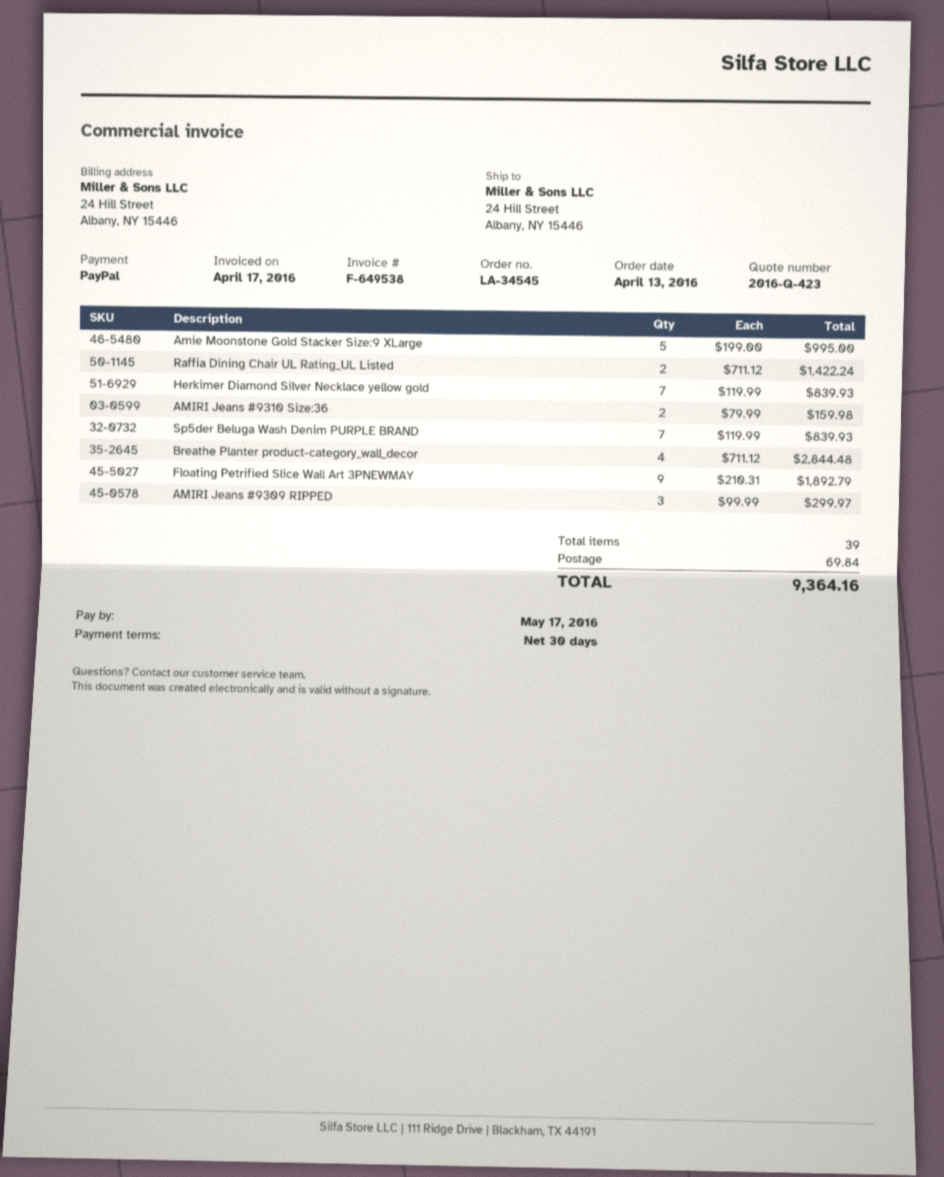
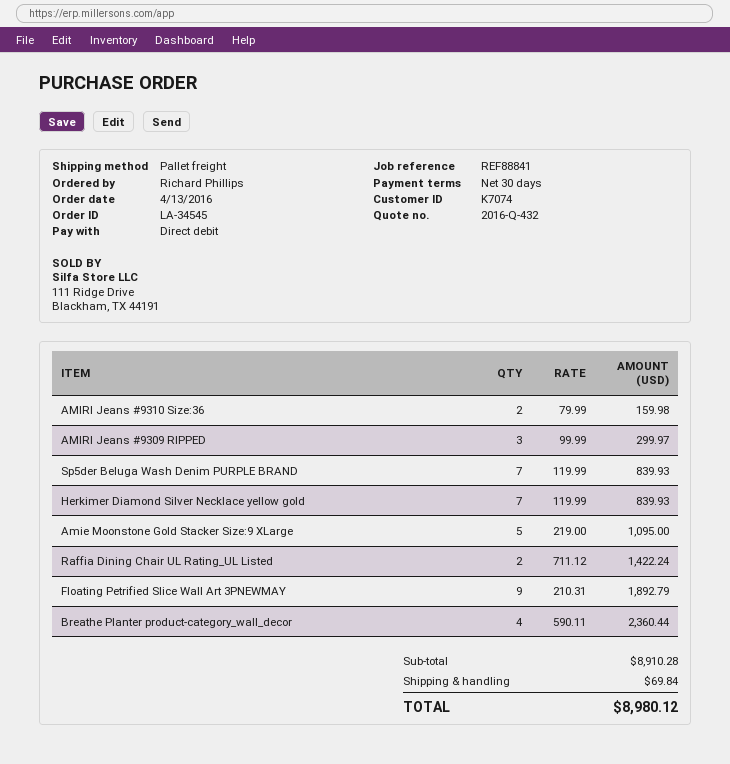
quote number: 2016-Q-423 -> 2016-Q-432
payment method: PayPal -> direct debit
Amie Moonstone Gold Stacker Size:9 XLarge: 5 x 199.00 = 995.00 -> 5 x 219.00 = 1095.00
Breathe Planter product-category_wall_decor: 4 x 711.12 = 2844.48 -> 4 x 590.11 = 2360.44
total: 9364.16 -> 8980.12

